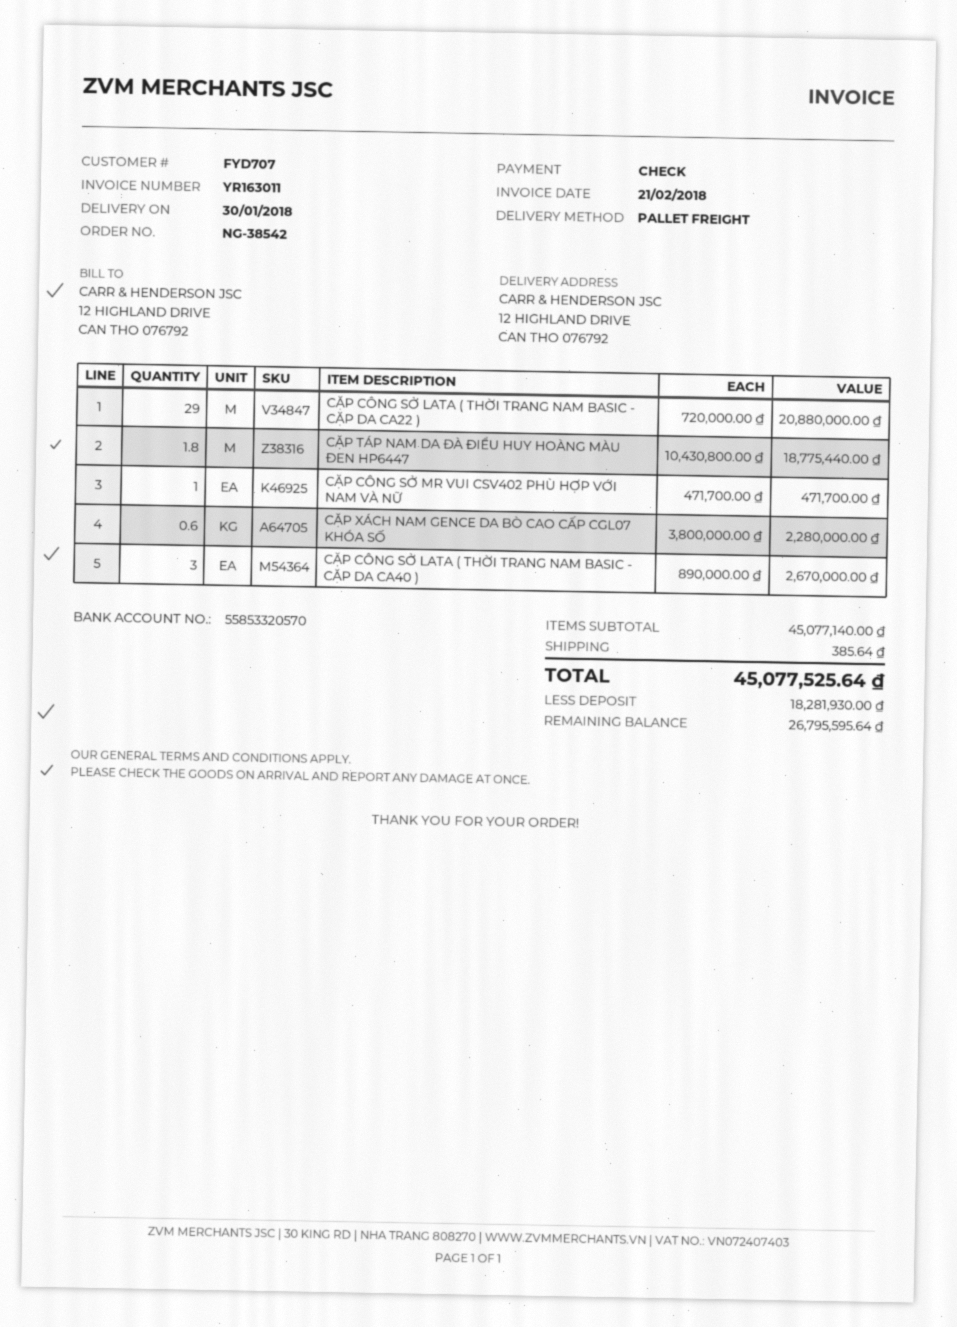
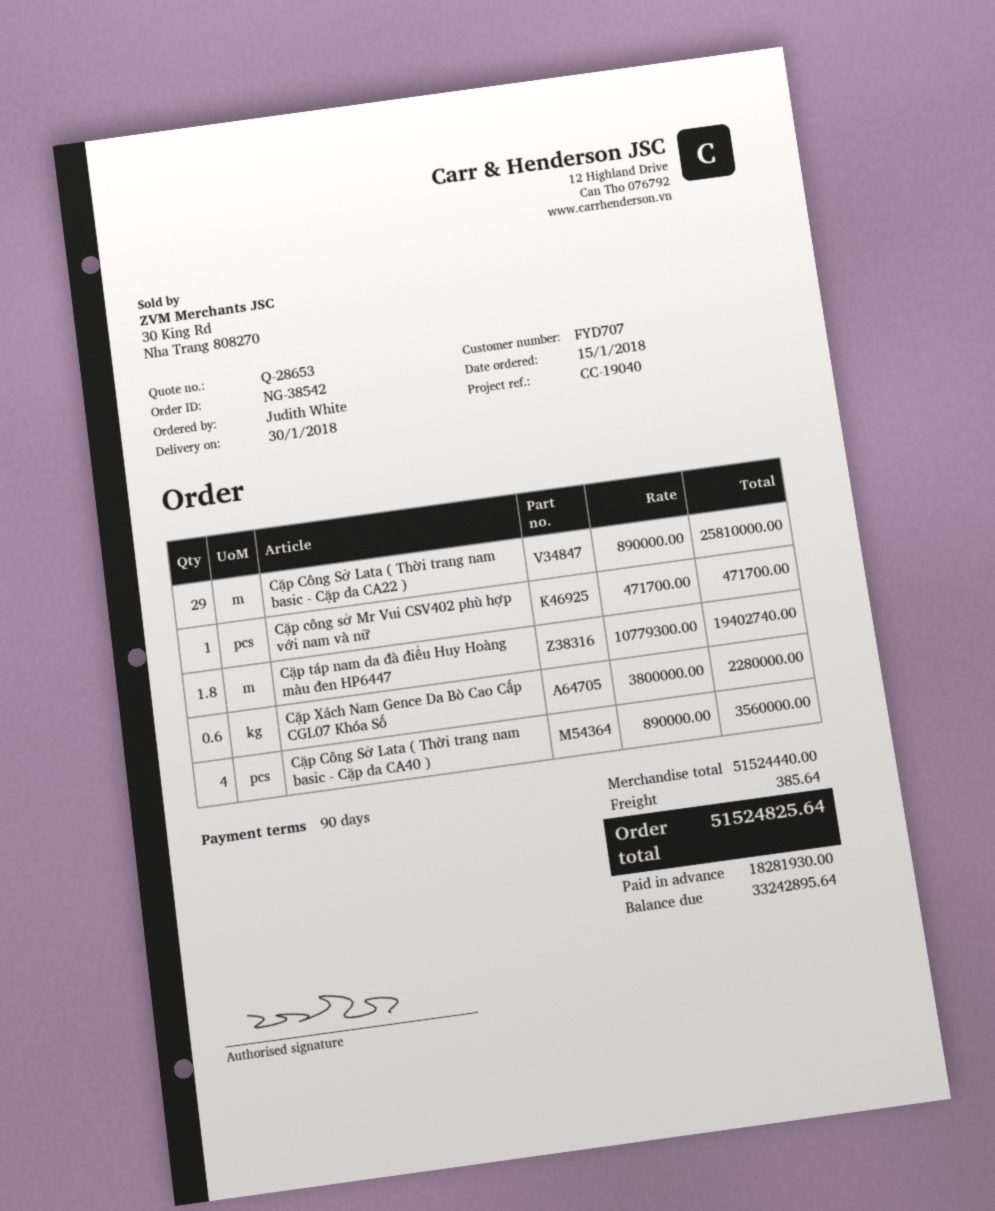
CẶP CÔNG SỞ LATA ( THỜI TRANG NAM BASIC - CẶP DA CA22 ): 29 x 720000.00 = 20880000.00 -> 29 x 890000.00 = 25810000.00
CẶP TÁP NAM DA ĐÀ ĐIỂU HUY HOÀNG MÀU ĐEN HP6447: 1.8 x 10430800.00 = 18775440.00 -> 1.8 x 10779300.00 = 19402740.00
CẶP CÔNG SỞ LATA ( THỜI TRANG NAM BASIC - CẶP DA CA40 ): 3 x 890000.00 = 2670000.00 -> 4 x 890000.00 = 3560000.00
subtotal: 45077140.00 -> 51524440.00
total: 45077525.64 -> 51524825.64
balance: 26795595.64 -> 33242895.64

